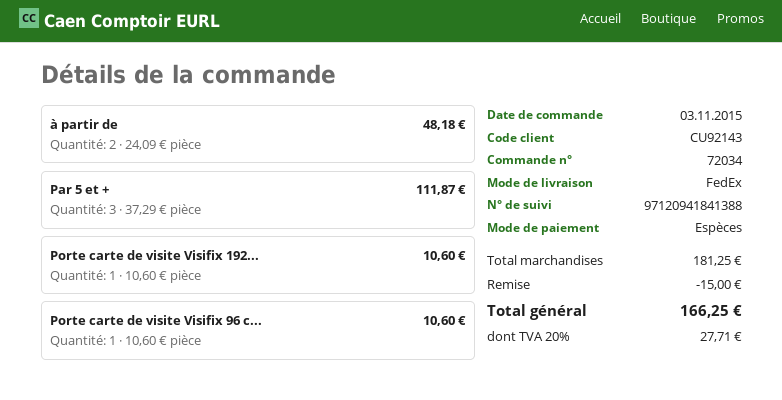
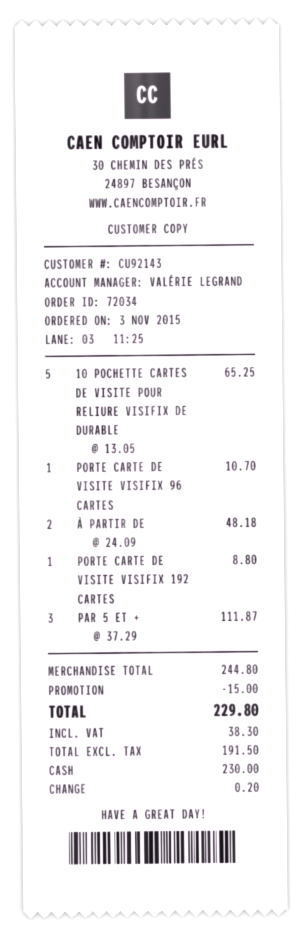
Porte carte de visite Visifix 192...: 1 x 10.60 = 10.60 -> 1 x 8.80 = 8.80
Porte carte de visite Visifix 96 c...: 1 x 10.60 = 10.60 -> 1 x 10.70 = 10.70
10 POCHETTE CARTES DE VISITE POUR RELIURE VISIFIX DE DURABLE: none -> 5 x 13.05 = 65.25
subtotal: 181.25 -> 244.80
tax: 27.71 -> 38.30
total: 166.25 -> 229.80

